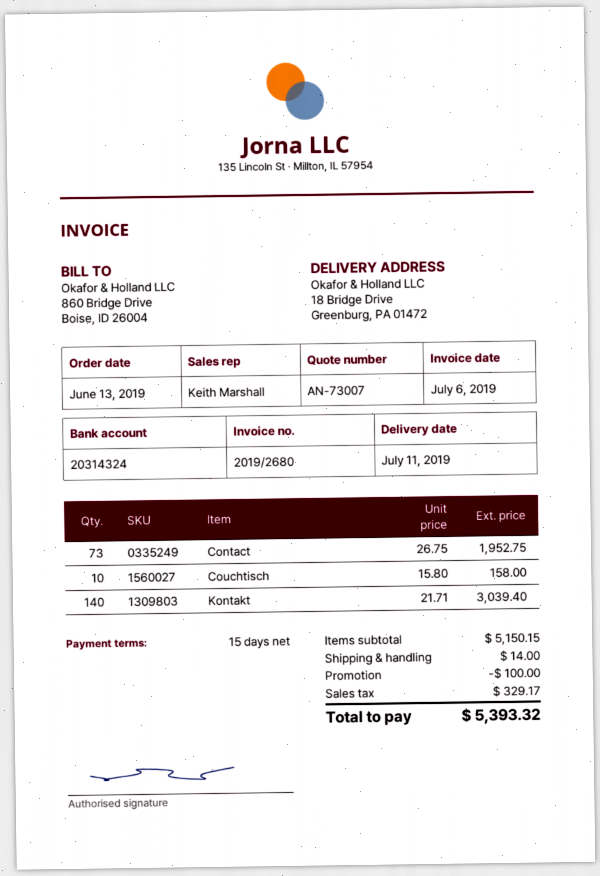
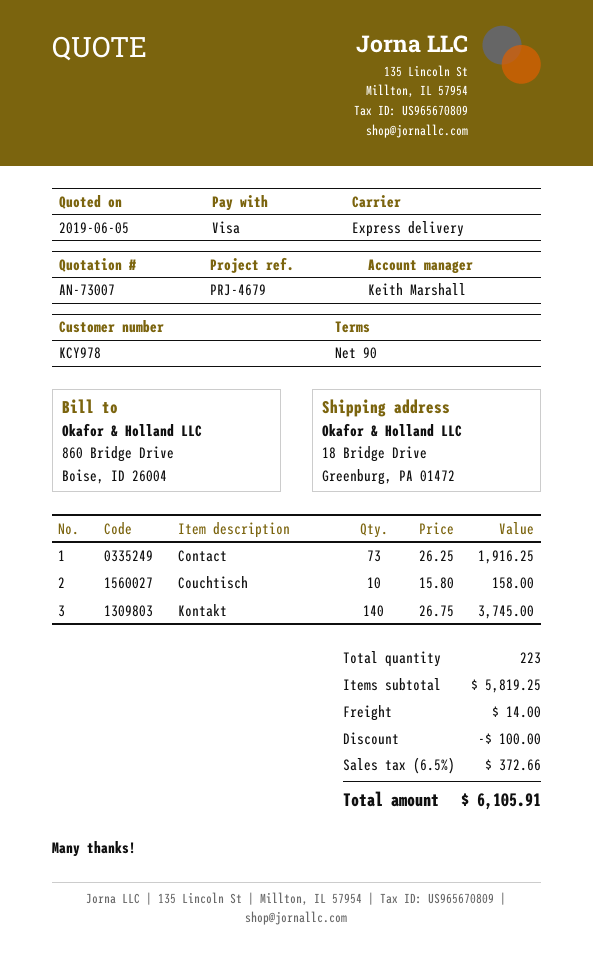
payment terms: 15 days -> 90 days
Contact: 73 x 26.75 = 1952.75 -> 73 x 26.25 = 1916.25
Kontakt: 140 x 21.71 = 3039.40 -> 140 x 26.75 = 3745.00
subtotal: 5150.15 -> 5819.25
tax: 329.17 -> 372.66
total: 5393.32 -> 6105.91

